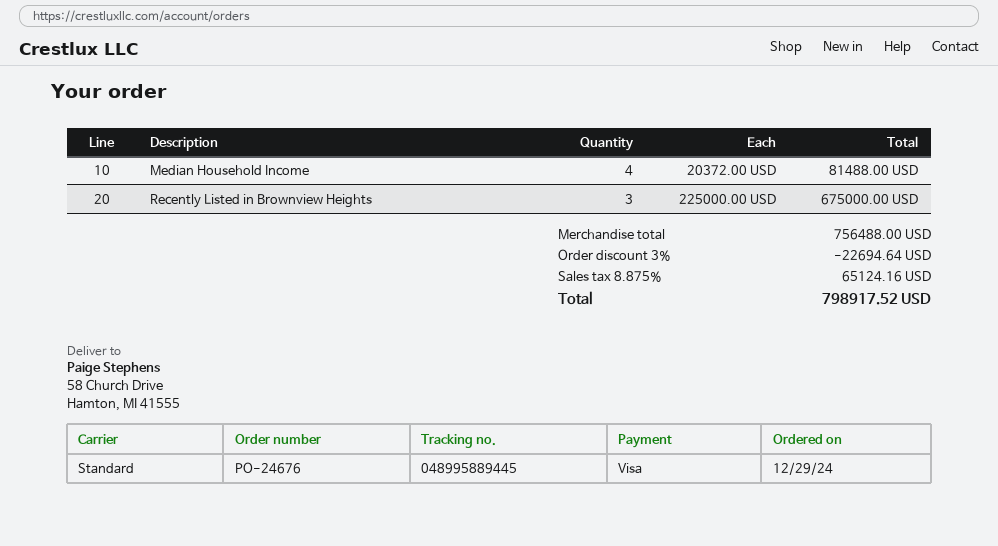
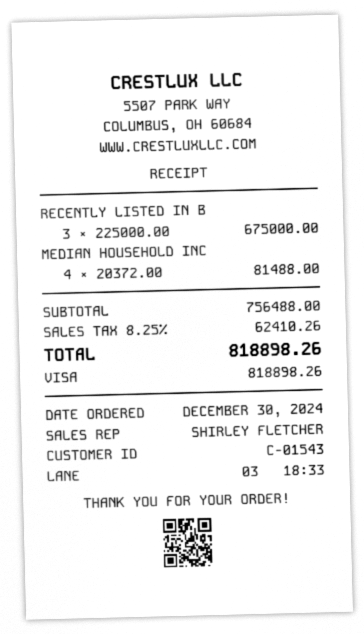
order date: 2024-12-29 -> 2024-12-30
discount: 3% = 22694.64 -> none
tax: 8.875% = 65124.16 -> 8.25% = 62410.26
total: 798917.52 -> 818898.26

